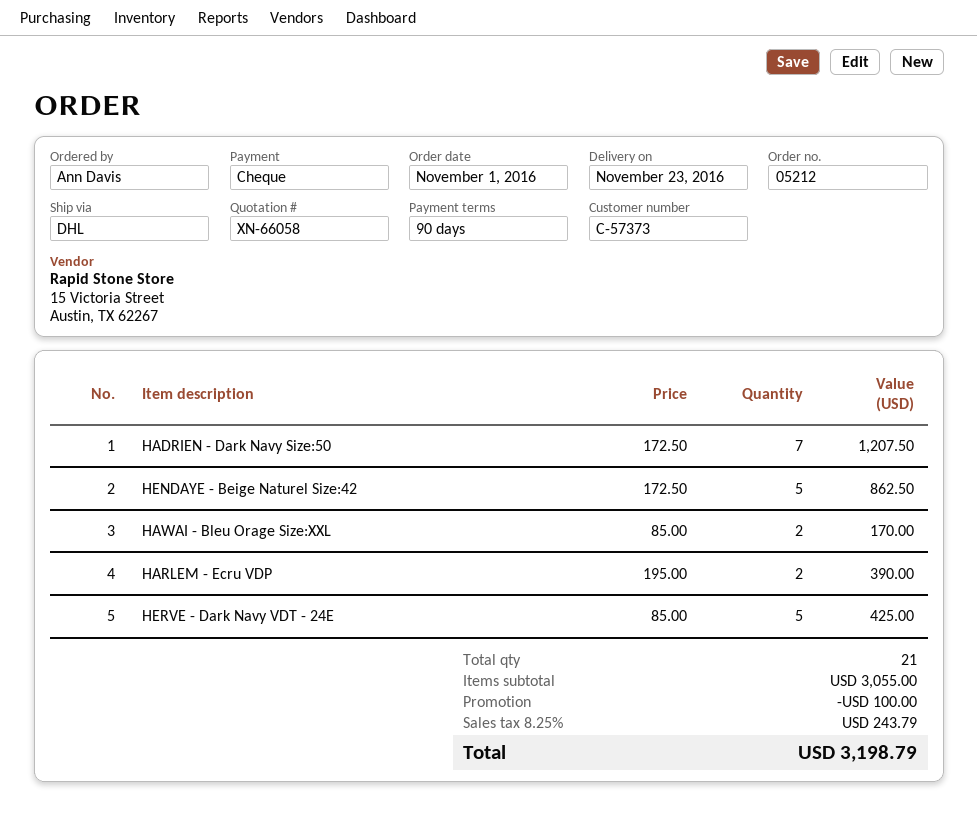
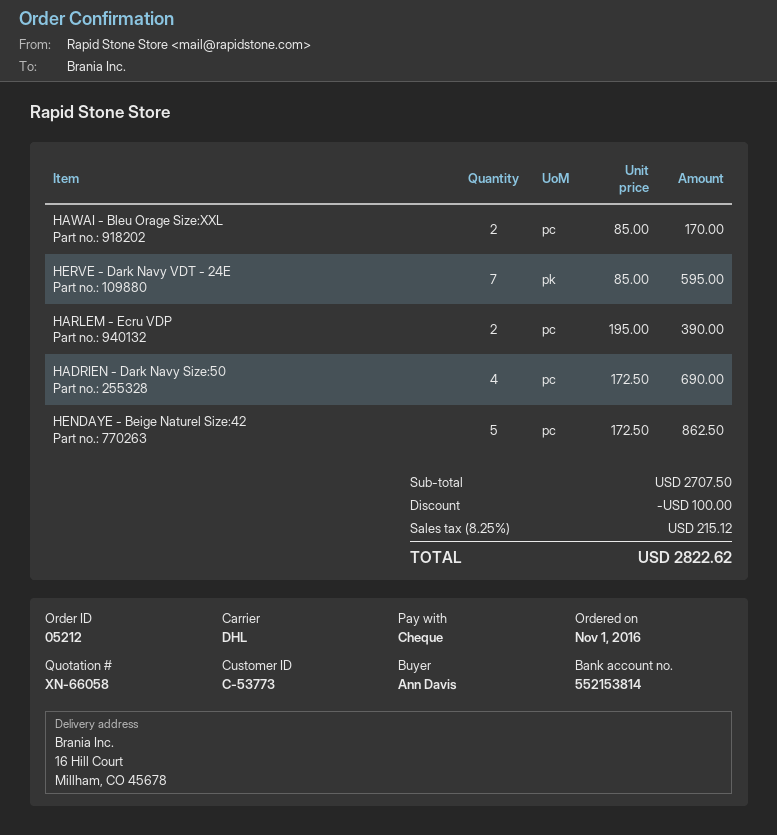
customer number: C-57373 -> C-53773
HADRIEN - Dark Navy Size:50: 7 x 172.50 = 1207.50 -> 4 x 172.50 = 690.00
HERVE - Dark Navy VDT - 24E: 5 x 85.00 = 425.00 -> 7 x 85.00 = 595.00
subtotal: 3055.00 -> 2707.50
tax: 8.25% = 243.79 -> 8.25% = 215.12
total: 3198.79 -> 2822.62

